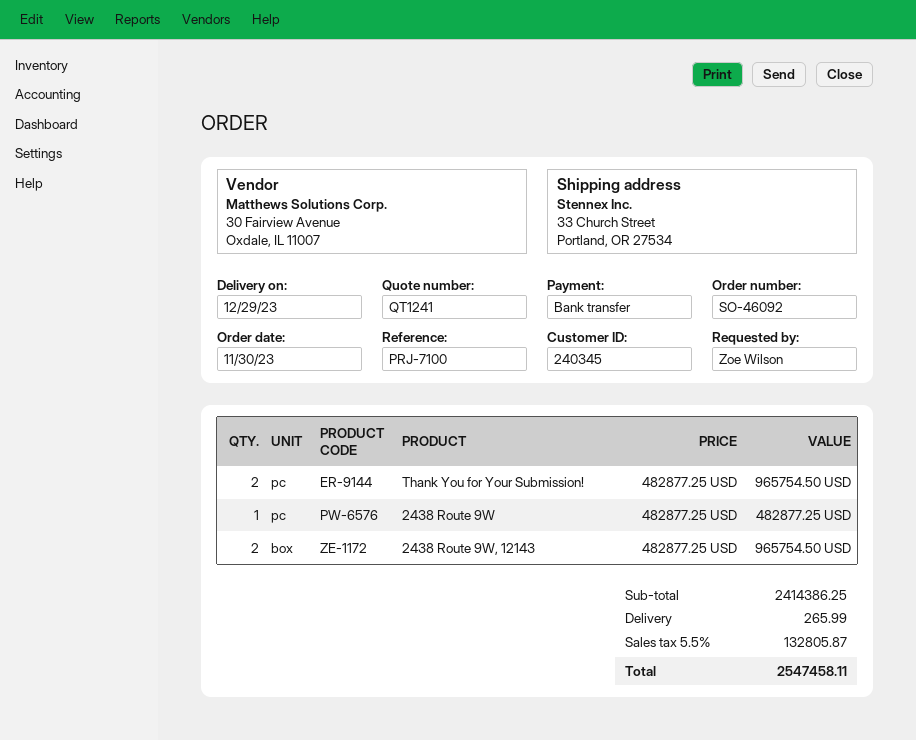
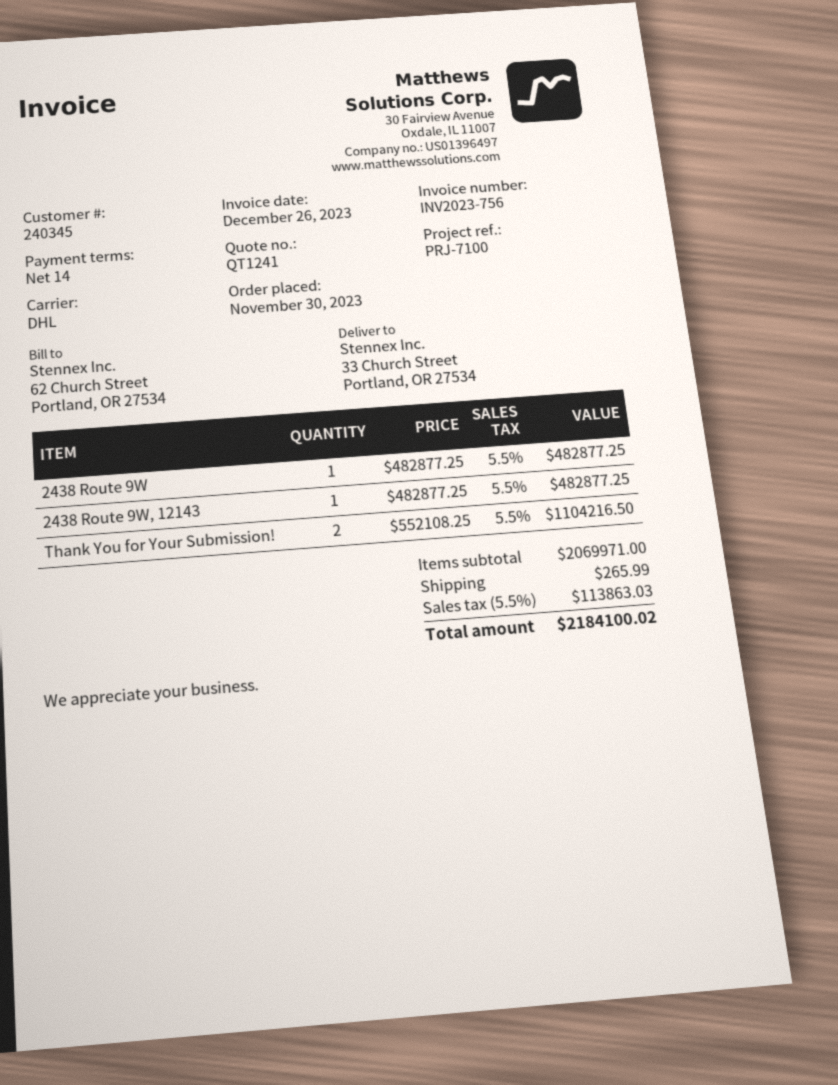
Thank You for Your Submission!: 2 x 482877.25 = 965754.50 -> 2 x 552108.25 = 1104216.50
2438 Route 9W, 12143: 2 x 482877.25 = 965754.50 -> 1 x 482877.25 = 482877.25
subtotal: 2414386.25 -> 2069971.00
tax: 5.5% = 132805.87 -> 5.5% = 113863.03
total: 2547458.11 -> 2184100.02

